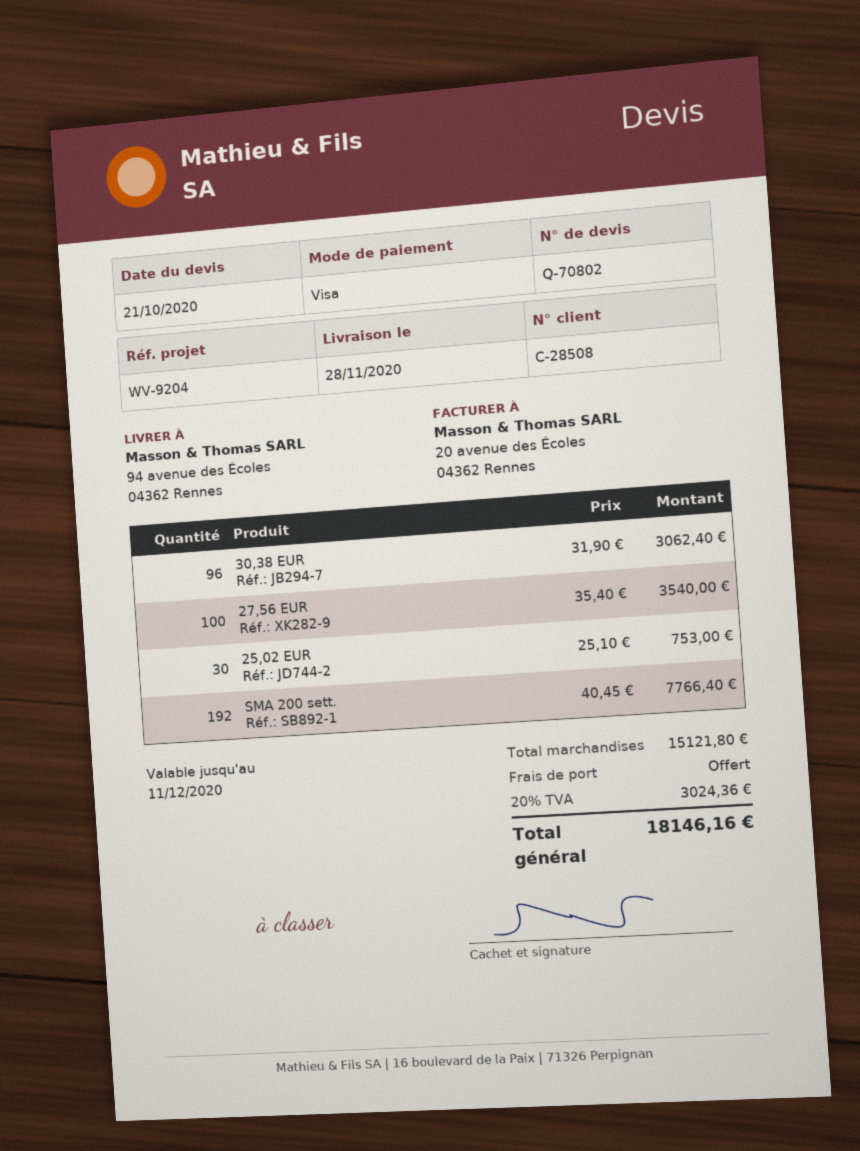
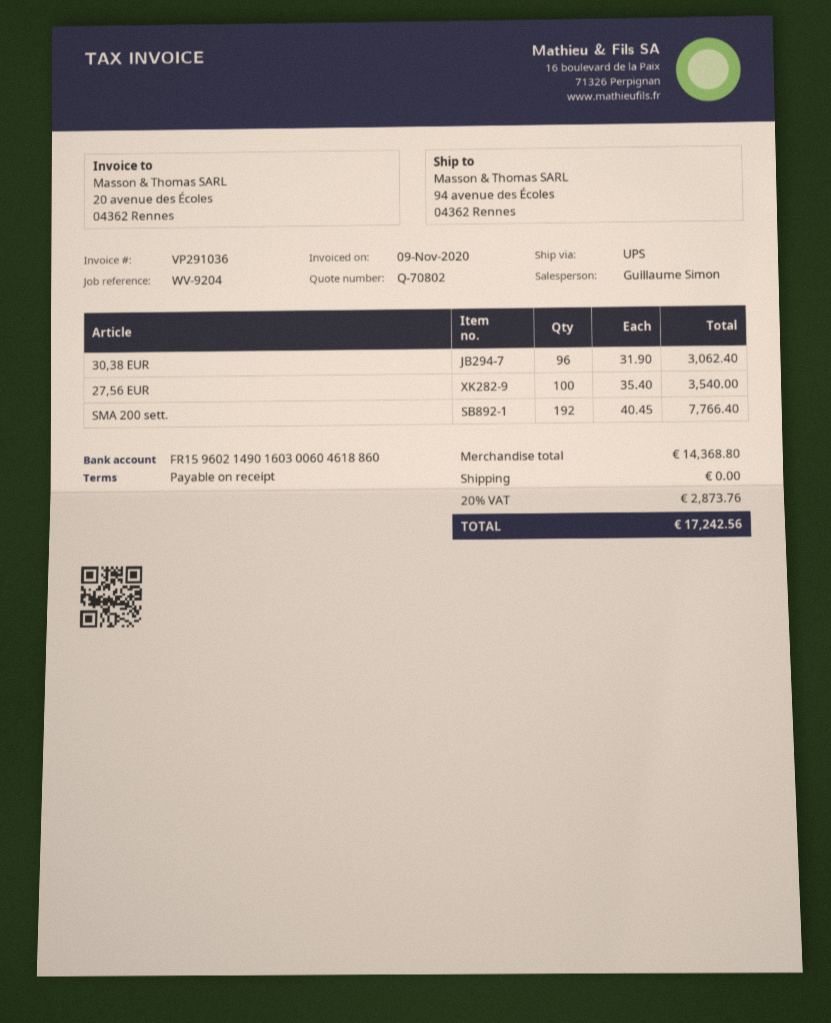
25,02 EUR: 30 x 25.10 = 753.00 -> none
subtotal: 15121.80 -> 14368.80
tax: 20% = 3024.36 -> 20% = 2873.76
total: 18146.16 -> 17242.56

